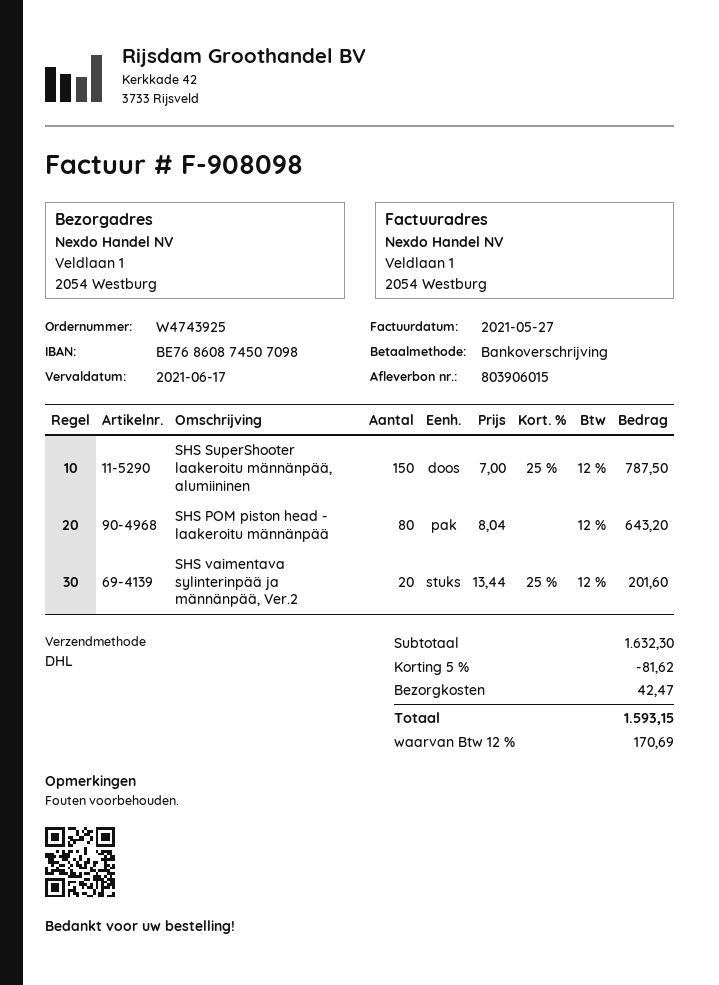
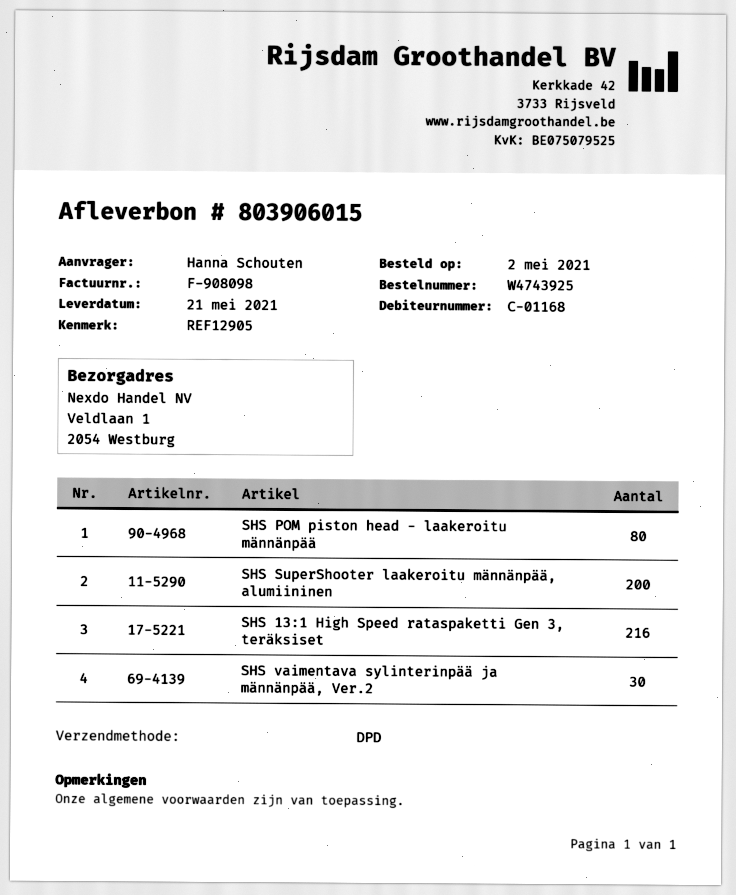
shipping method: DHL -> DPD
SHS SuperShooter laakeroitu männänpää, alumiininen: 150 -> 200
SHS vaimentava sylinterinpää ja männänpää, Ver.2: 20 -> 30
SHS 13:1 High Speed rataspaketti Gen 3, teräksiset: none -> 216

